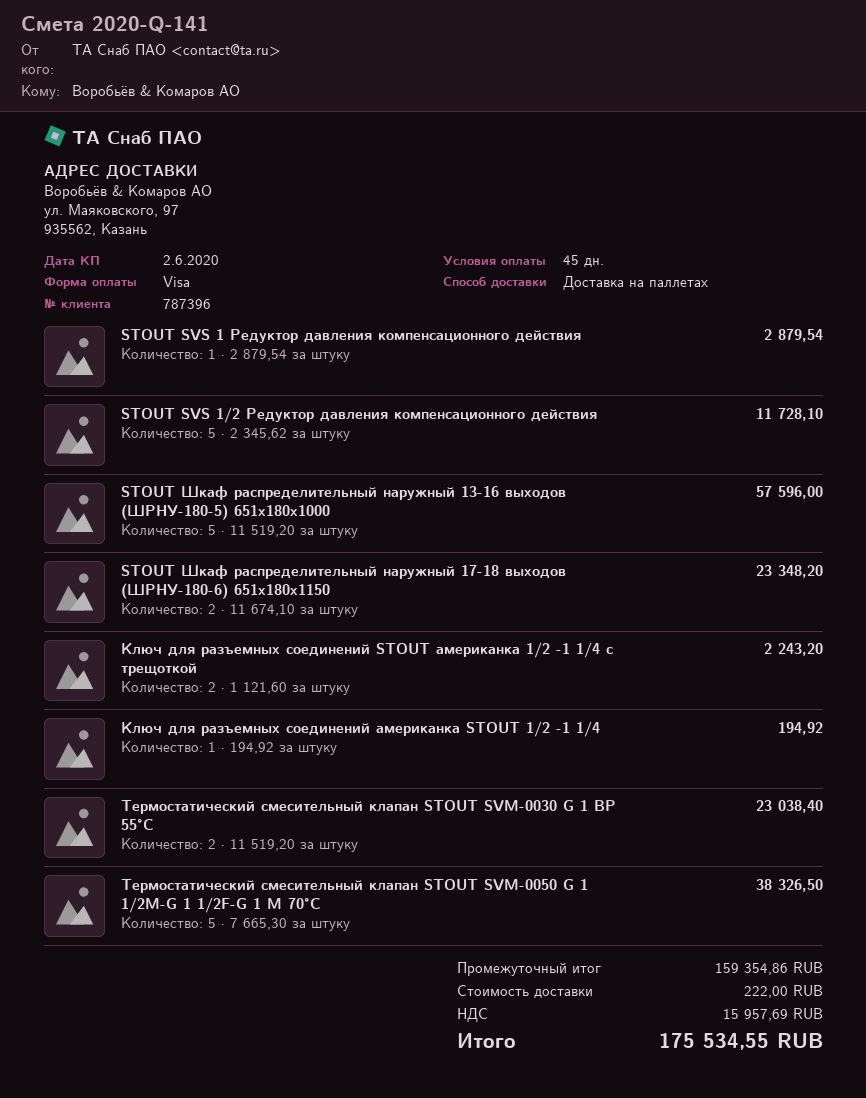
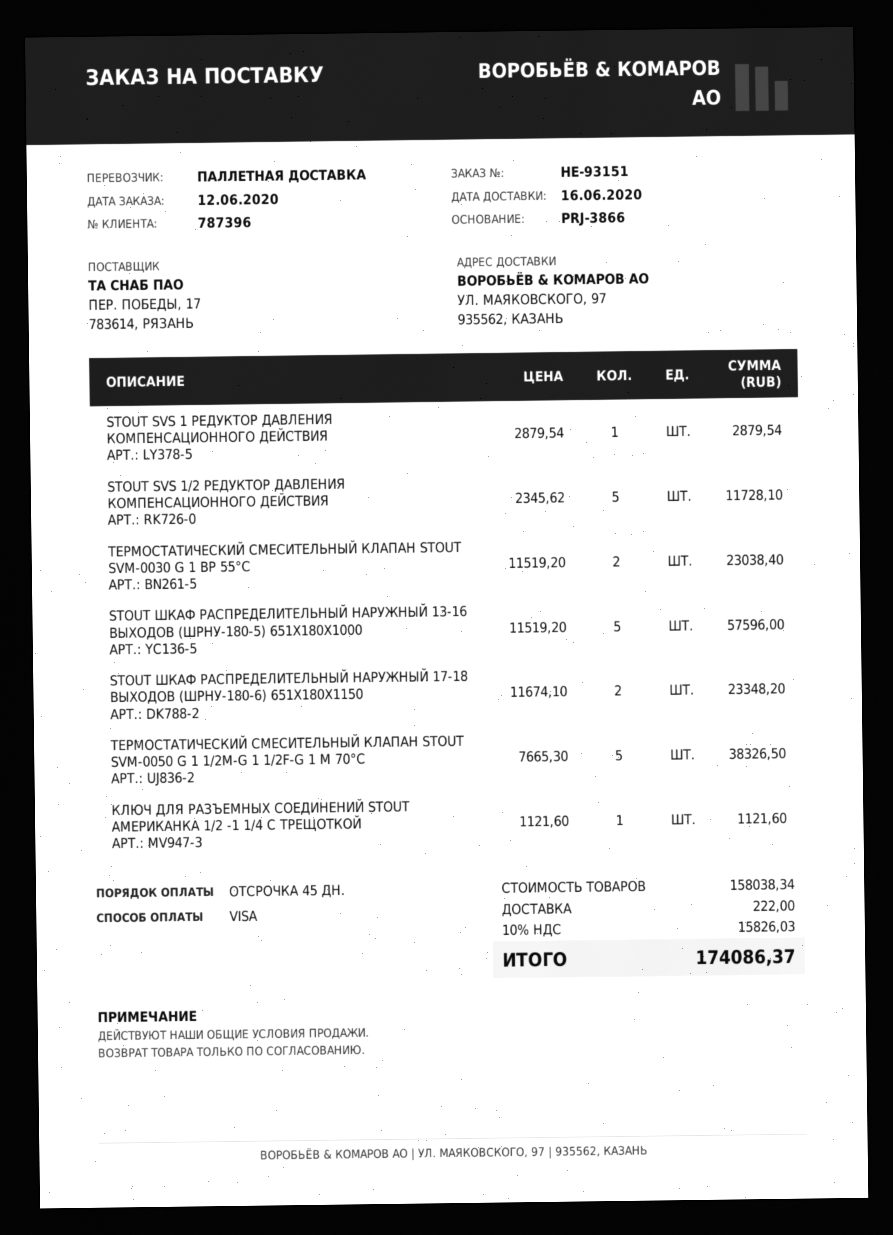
Ключ для разъемных соединений STOUT американка 1/2 -1 1/4 с трещоткой: 2 x 1121.60 = 2243.20 -> 1 x 1121.60 = 1121.60
Ключ для разъемных соединений американка STOUT 1/2 -1 1/4: 1 x 194.92 = 194.92 -> none
subtotal: 159354.86 -> 158038.34
tax: 15957.69 -> 15826.03
total: 175534.55 -> 174086.37

